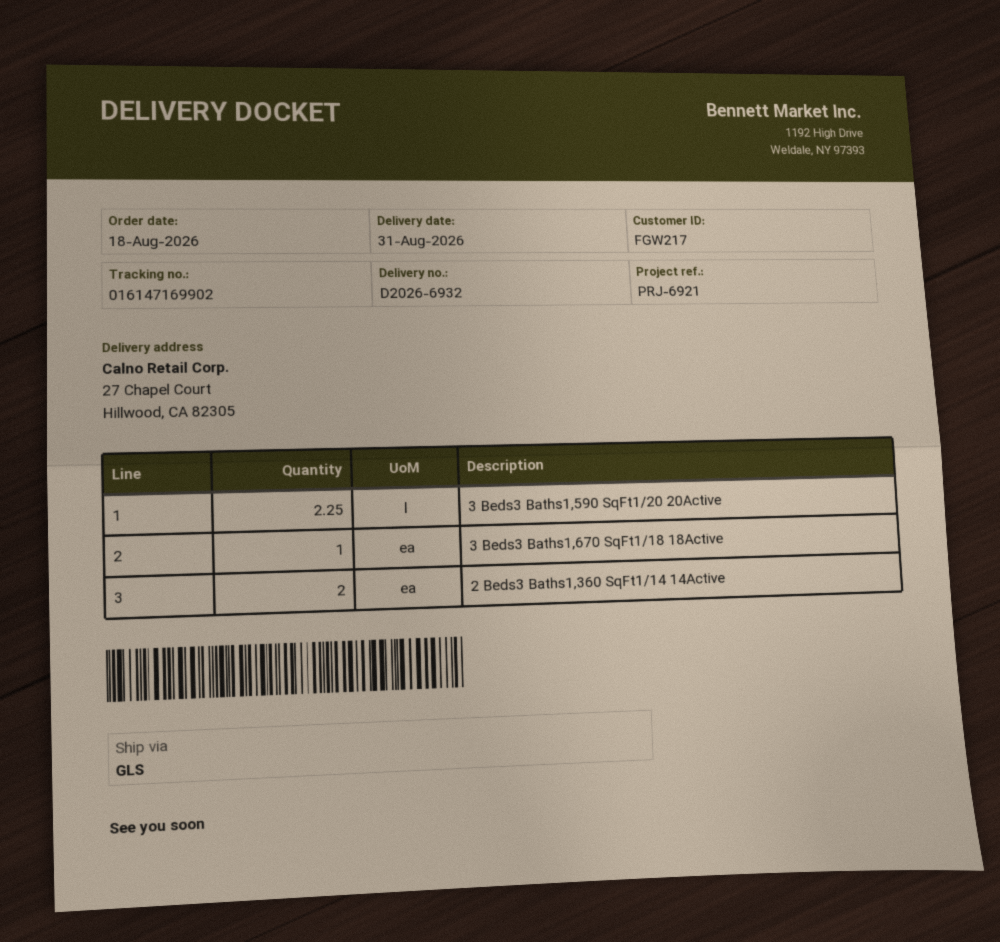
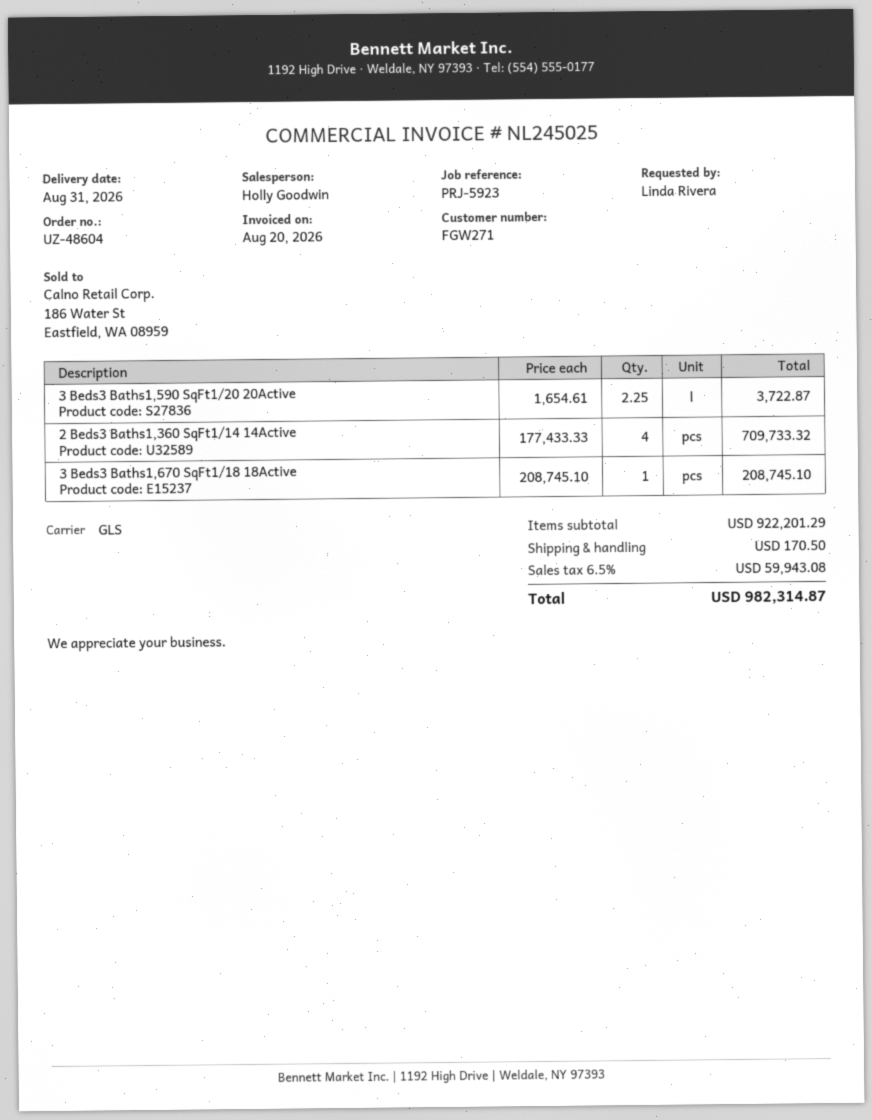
customer number: FGW217 -> FGW271
reference: PRJ-6921 -> PRJ-5923
2 Beds3 Baths1,360 SqFt1/14 14Active: 2 -> 4

